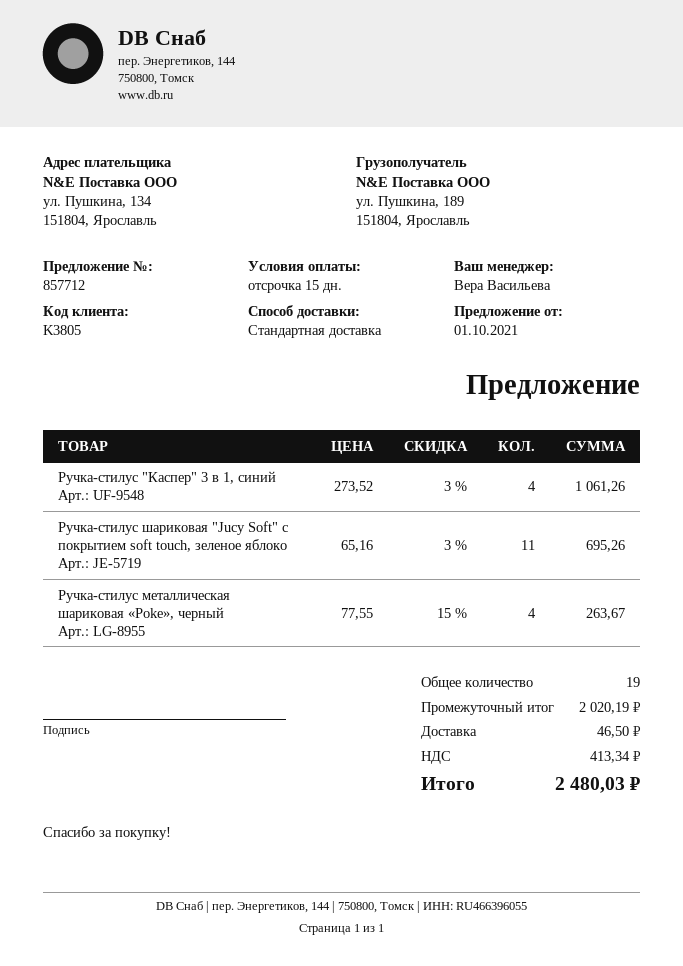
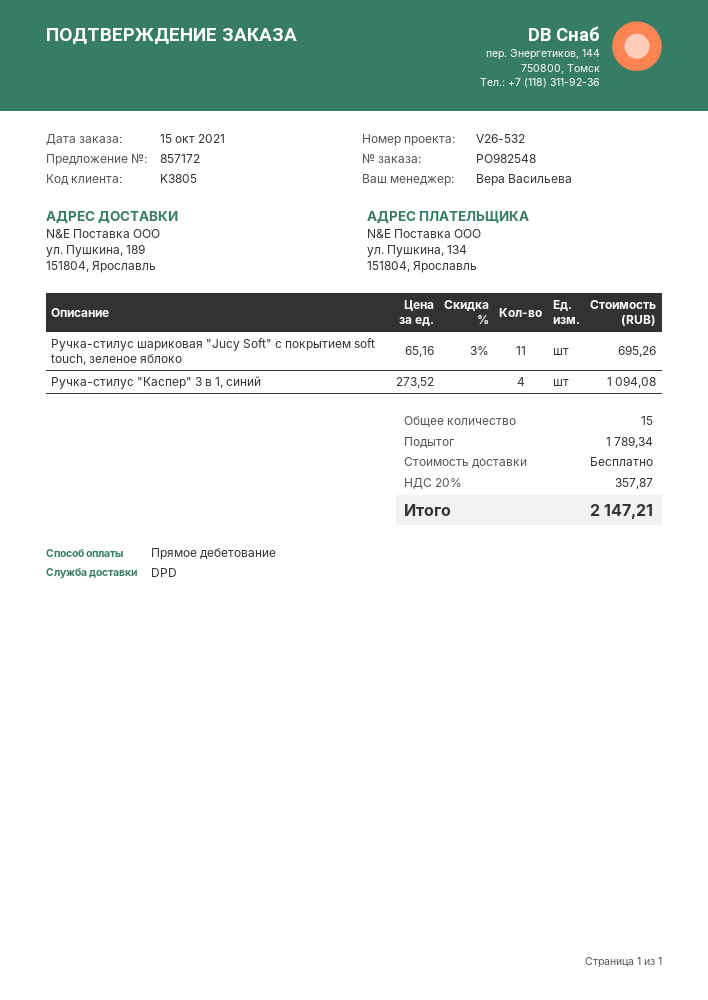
quote number: 857712 -> 857172
shipping method: standard -> DPD
Ручка-стилус "Каспер" 3 в 1, синий: 4 x 273.52 - 3% = 1061.26 -> 4 x 273.52 = 1094.08
Ручка-стилус металлическая шариковая «Poke», черный: 4 x 77.55 - 15% = 263.67 -> none
total quantity: 19 -> 15
subtotal: 2020.19 -> 1789.34
shipping: 46.50 -> 0.00
tax: 413.34 -> 357.87
total: 2480.03 -> 2147.21

